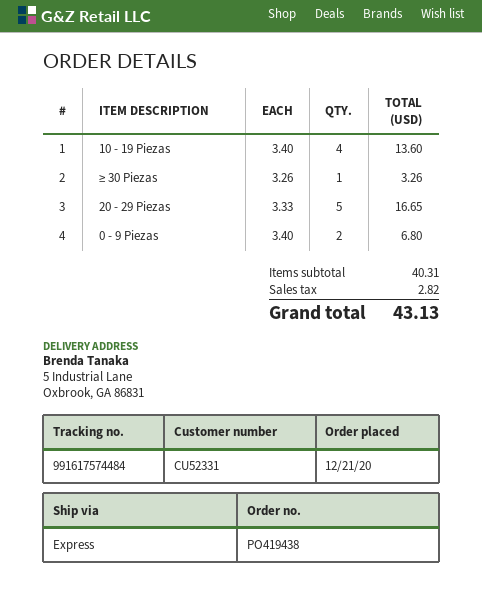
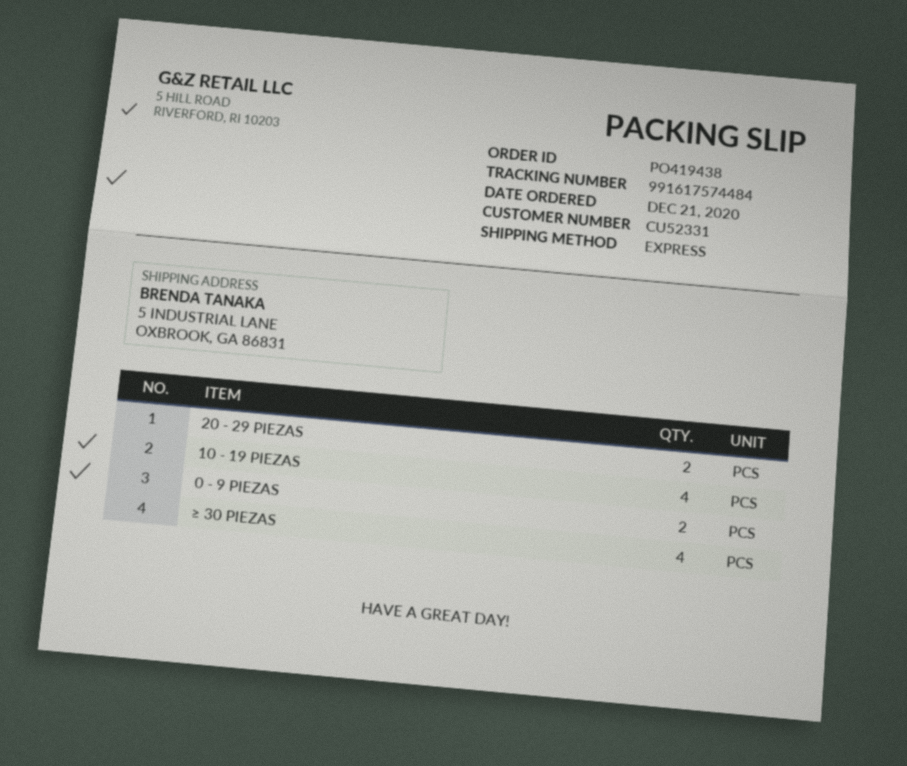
≥ 30 Piezas: 1 -> 4
20 - 29 Piezas: 5 -> 2

